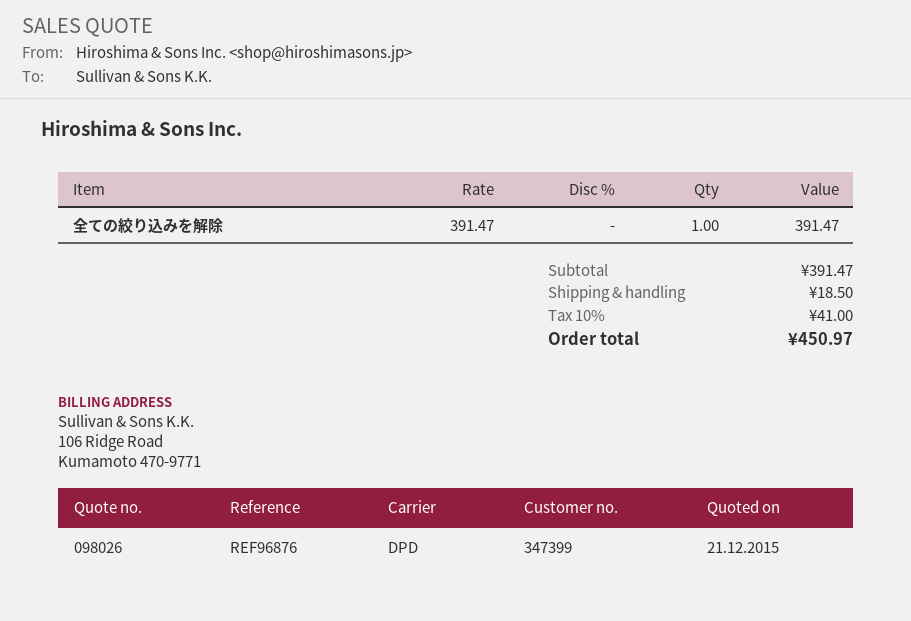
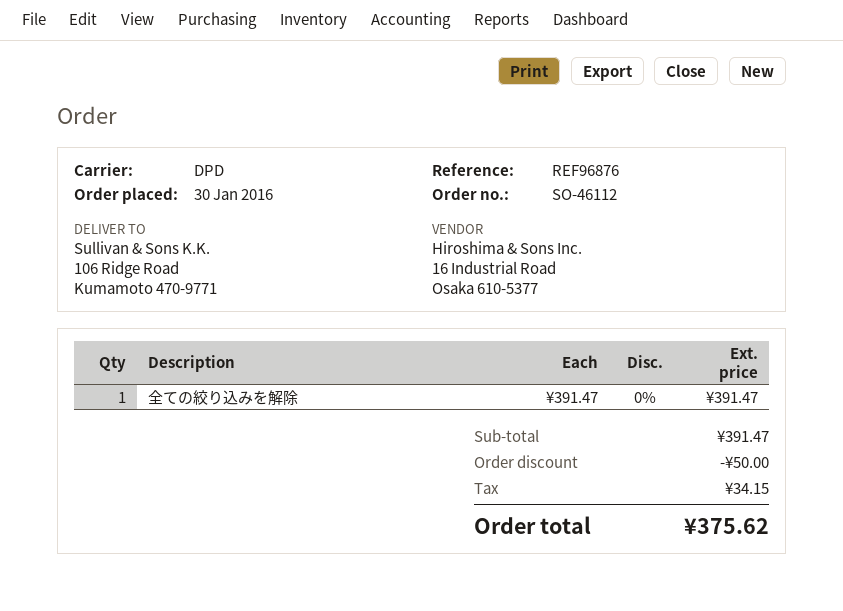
discount: none -> 50.00
shipping: 18.50 -> none
tax: 41.00 -> 34.15
total: 450.97 -> 375.62

